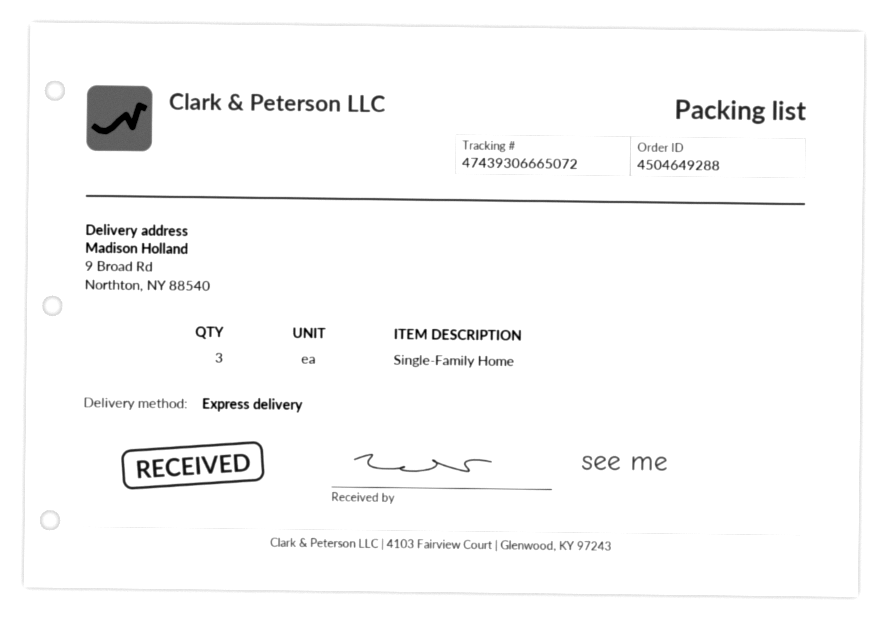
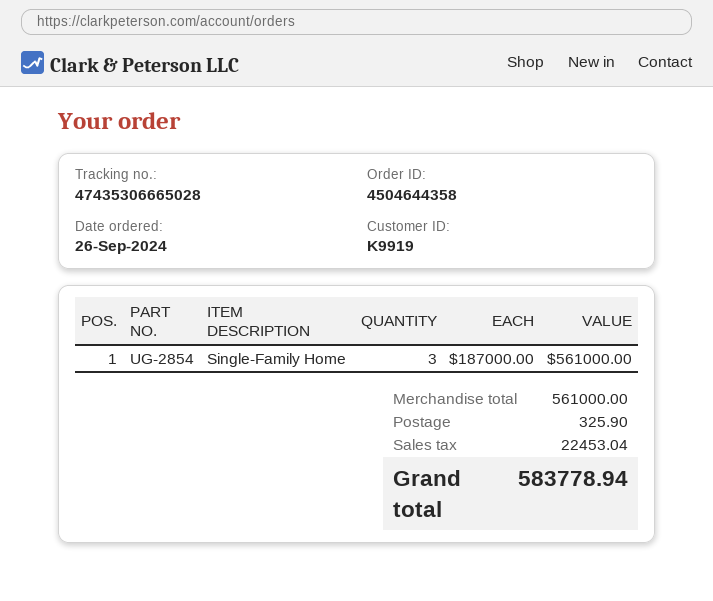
order number: 4504649288 -> 4504644358
tracking number: 47439306665072 -> 47435306665028

